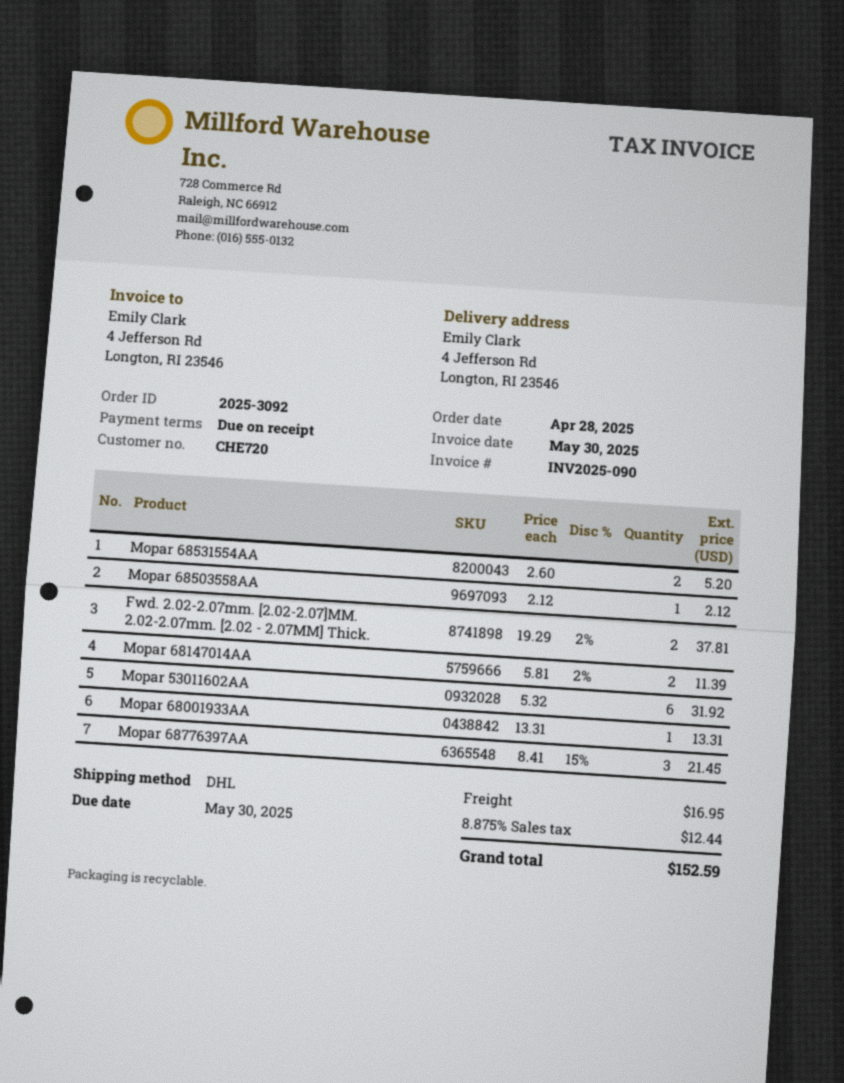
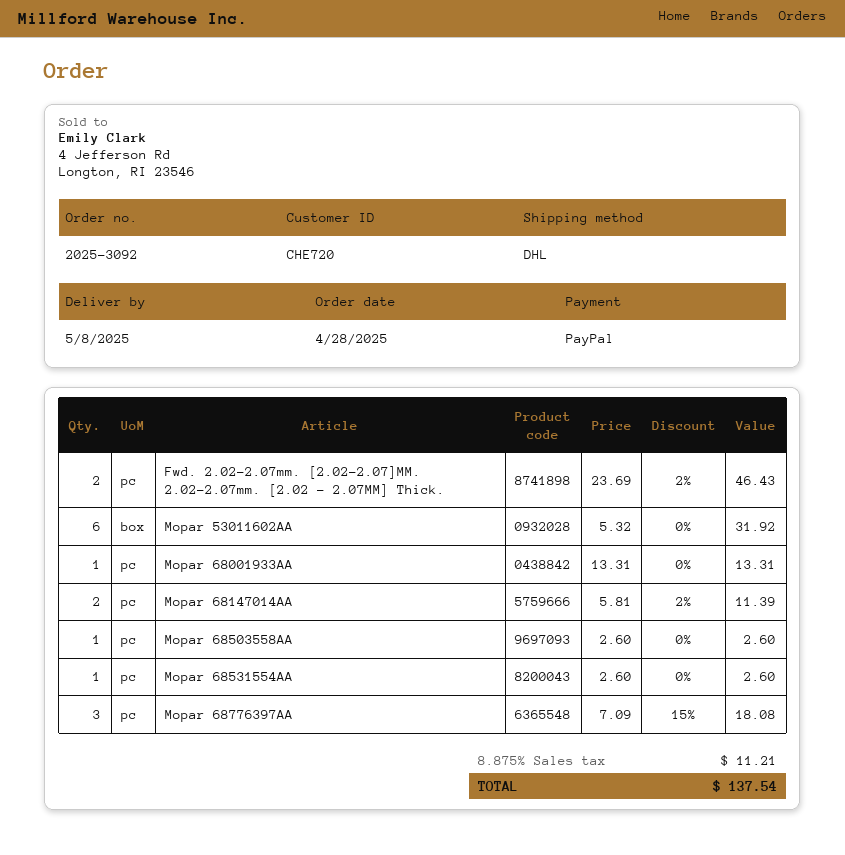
Mopar 68531554AA: 2 x 2.60 = 5.20 -> 1 x 2.60 = 2.60
Mopar 68503558AA: 1 x 2.12 = 2.12 -> 1 x 2.60 = 2.60
Fwd. 2.02-2.07mm. [2.02-2.07]MM. 2.02-2.07mm. [2.02 - 2.07MM] Thick.: 2 x 19.29 - 2% = 37.81 -> 2 x 23.69 - 2% = 46.43
Mopar 68776397AA: 3 x 8.41 - 15% = 21.45 -> 3 x 7.09 - 15% = 18.08
shipping: 16.95 -> none
tax: 8.875% = 12.44 -> 8.875% = 11.21
total: 152.59 -> 137.54

